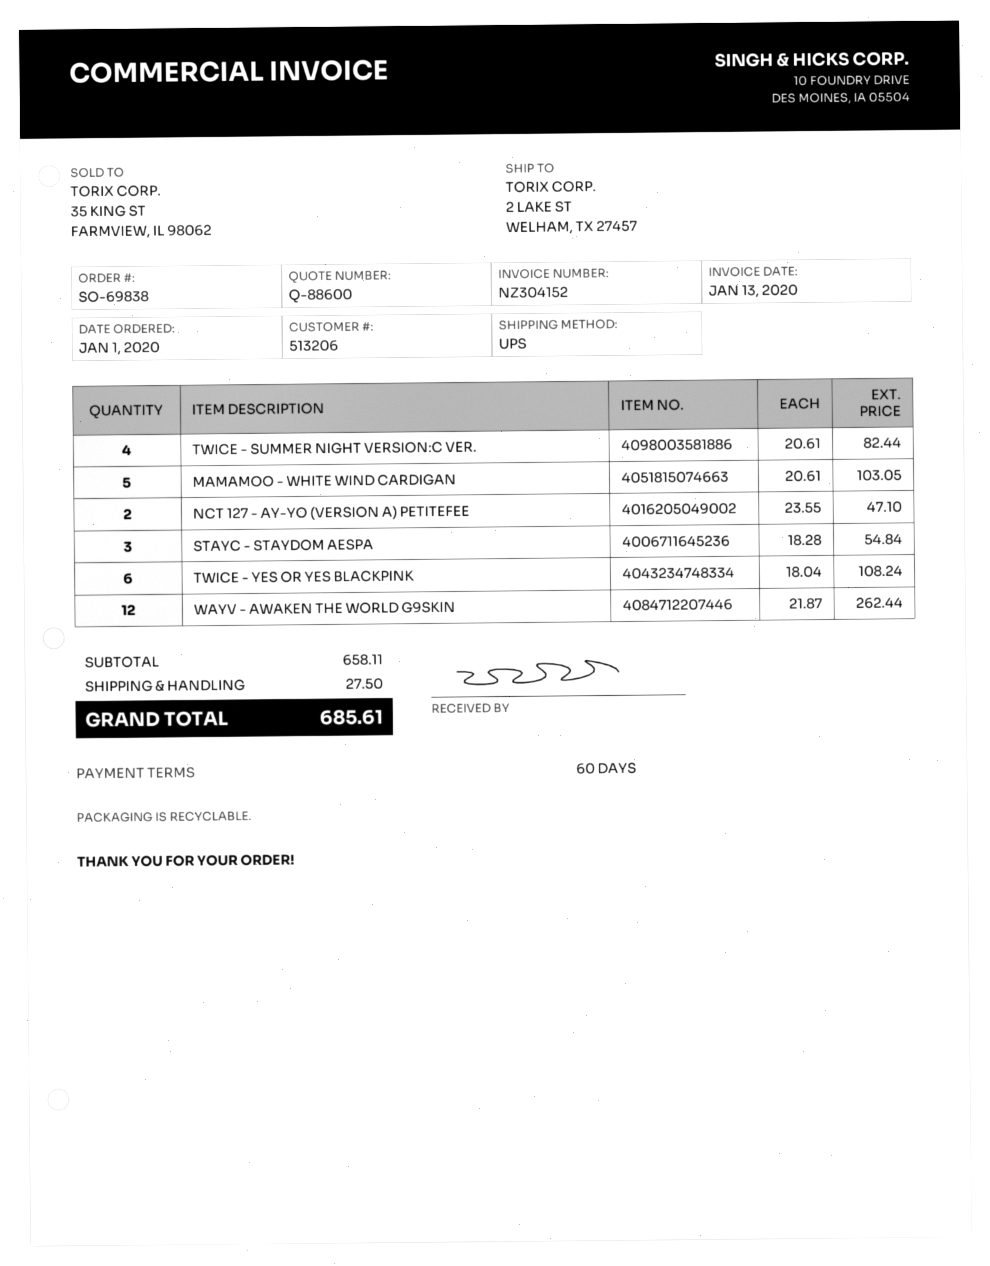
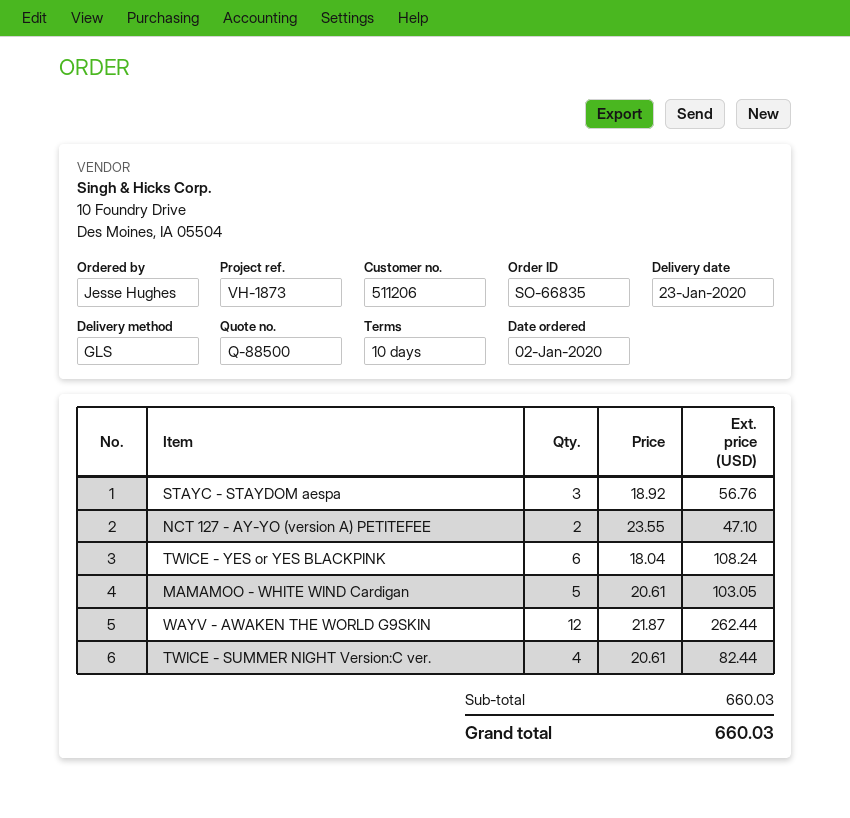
quote number: Q-88600 -> Q-88500
order number: SO-69838 -> SO-66835
order date: 2020-01-01 -> 2020-01-02
payment terms: 60 days -> 10 days
customer number: 513206 -> 511206
shipping method: UPS -> GLS
STAYC - STAYDOM AESPA: 3 x 18.28 = 54.84 -> 3 x 18.92 = 56.76
subtotal: 658.11 -> 660.03
shipping: 27.50 -> none
total: 685.61 -> 660.03

